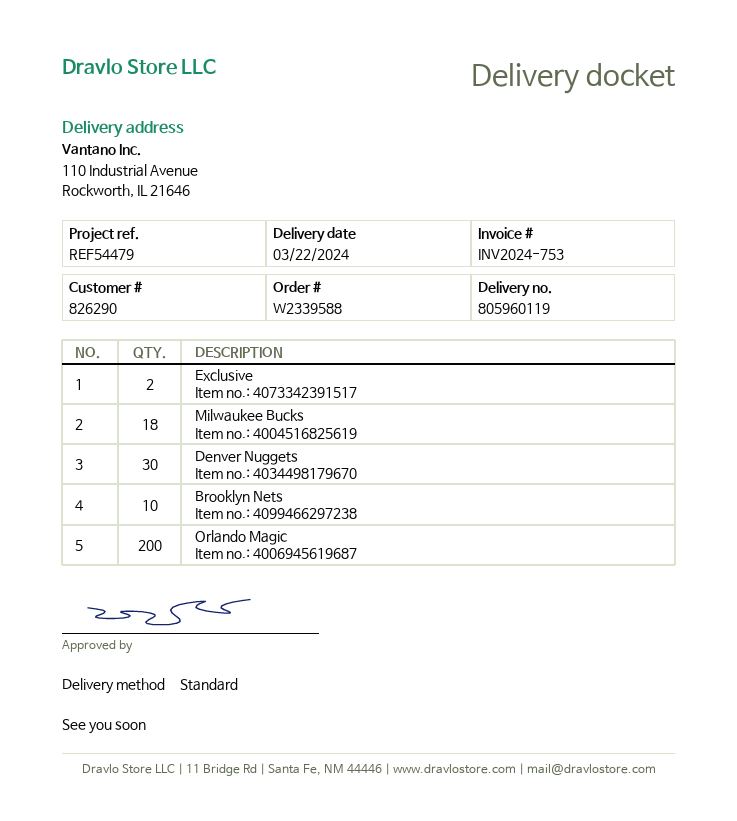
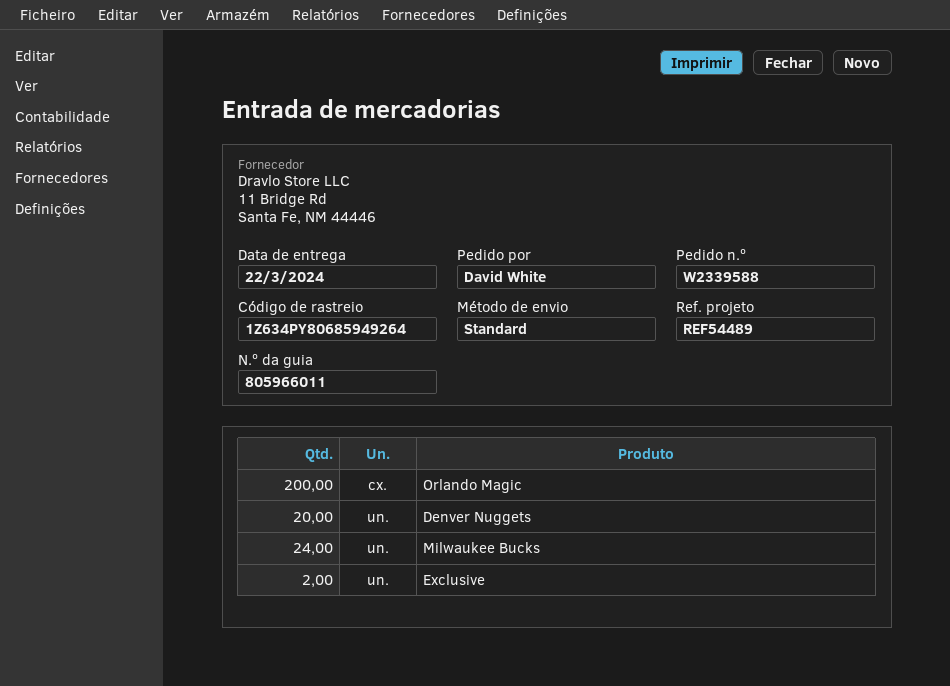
delivery note number: 805960119 -> 805966011
reference: REF54479 -> REF54489
Milwaukee Bucks: 18 -> 24
Denver Nuggets: 30 -> 20
Brooklyn Nets: 10 -> none

